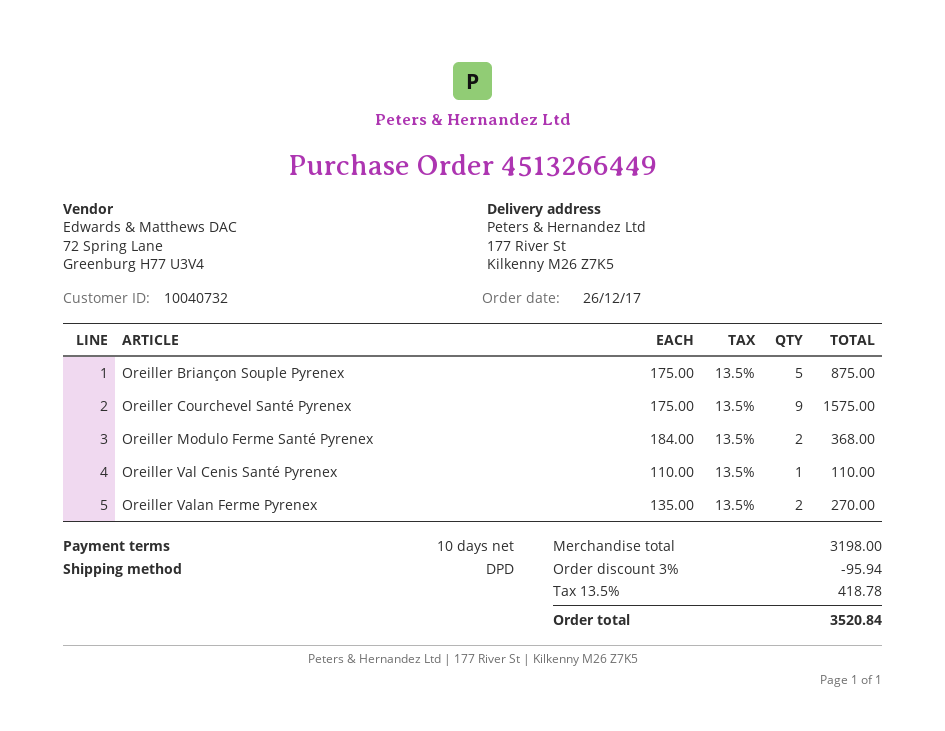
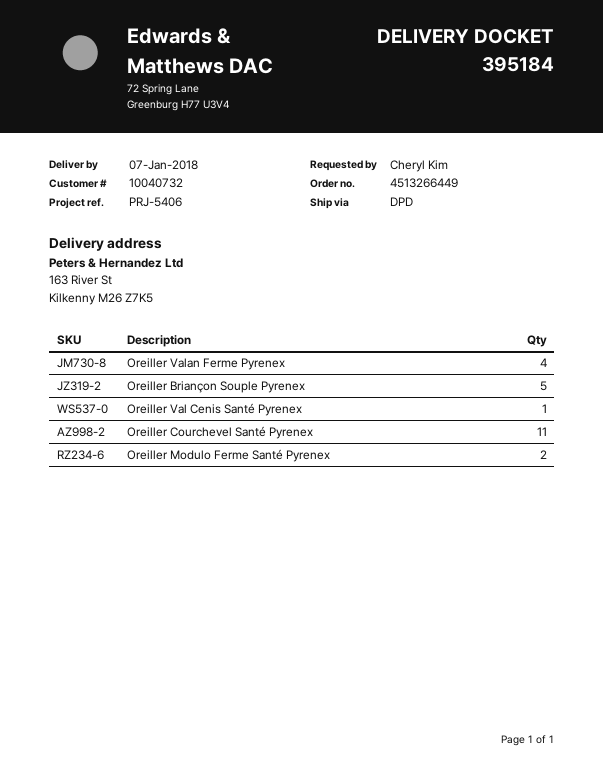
ship to: 177 River St, Kilkenny M26 Z7K5 -> 163 River St, Kilkenny M26 Z7K5
Oreiller Courchevel Santé Pyrenex: 9 -> 11
Oreiller Valan Ferme Pyrenex: 2 -> 4

